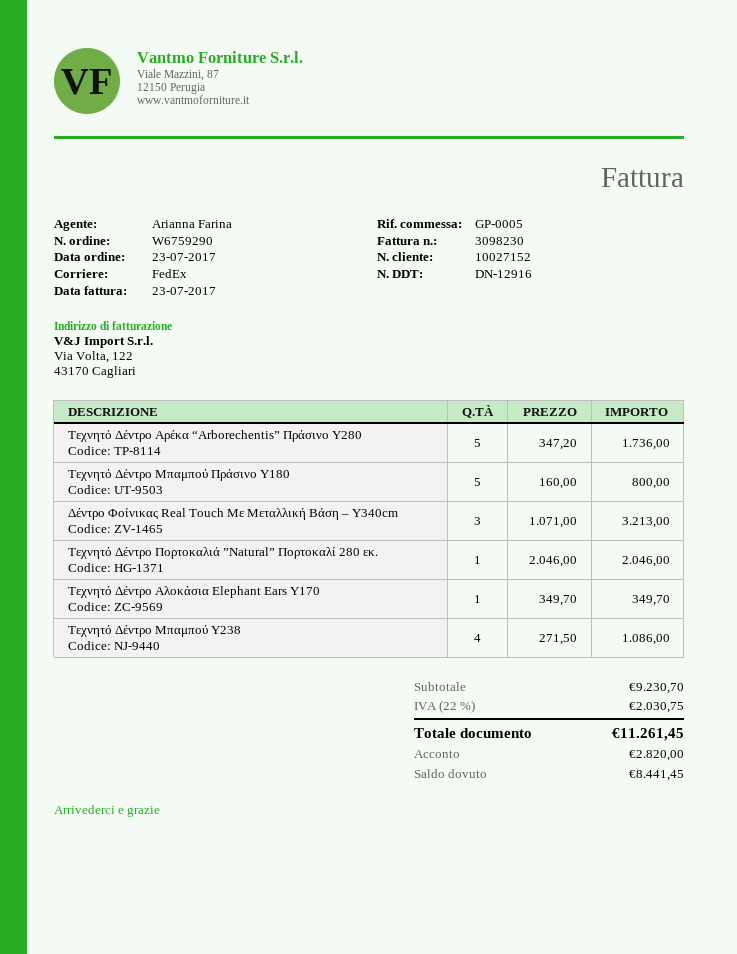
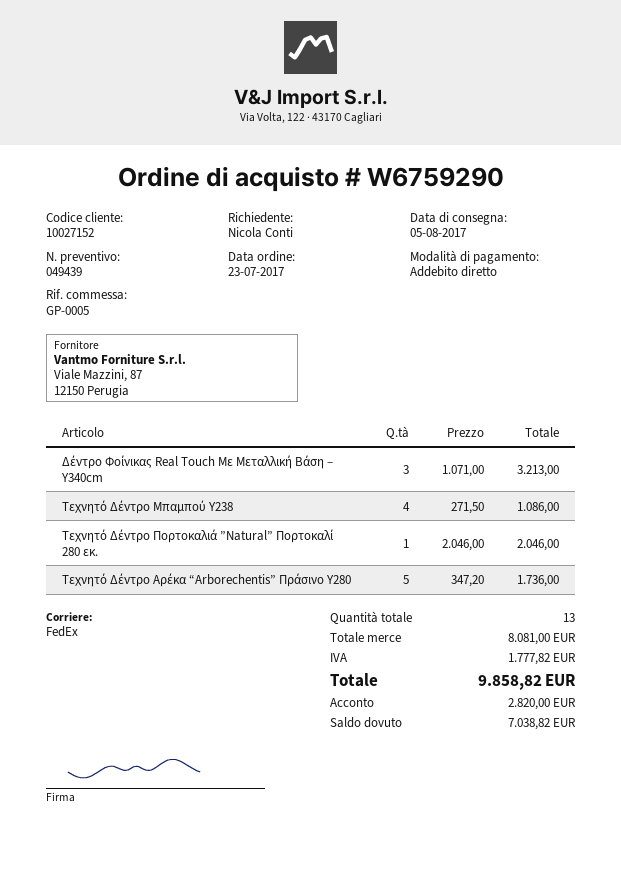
Τεχνητό Δέντρο Μπαμπού Πράσινο Υ180: 5 x 160.00 = 800.00 -> none
Τεχνητό Δέντρο Αλοκάσια Elephant Ears Υ170: 1 x 349.70 = 349.70 -> none
subtotal: 9230.70 -> 8081.00
tax: 2030.75 -> 1777.82
total: 11261.45 -> 9858.82
balance: 8441.45 -> 7038.82

